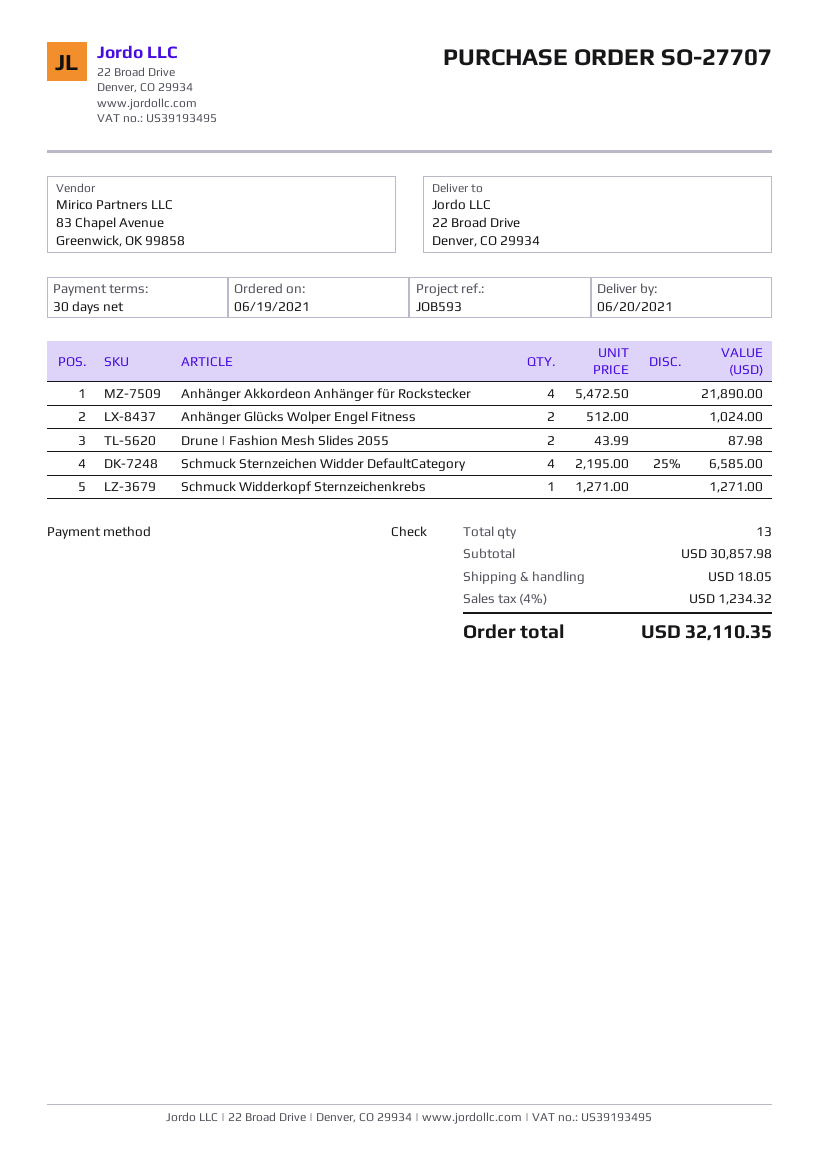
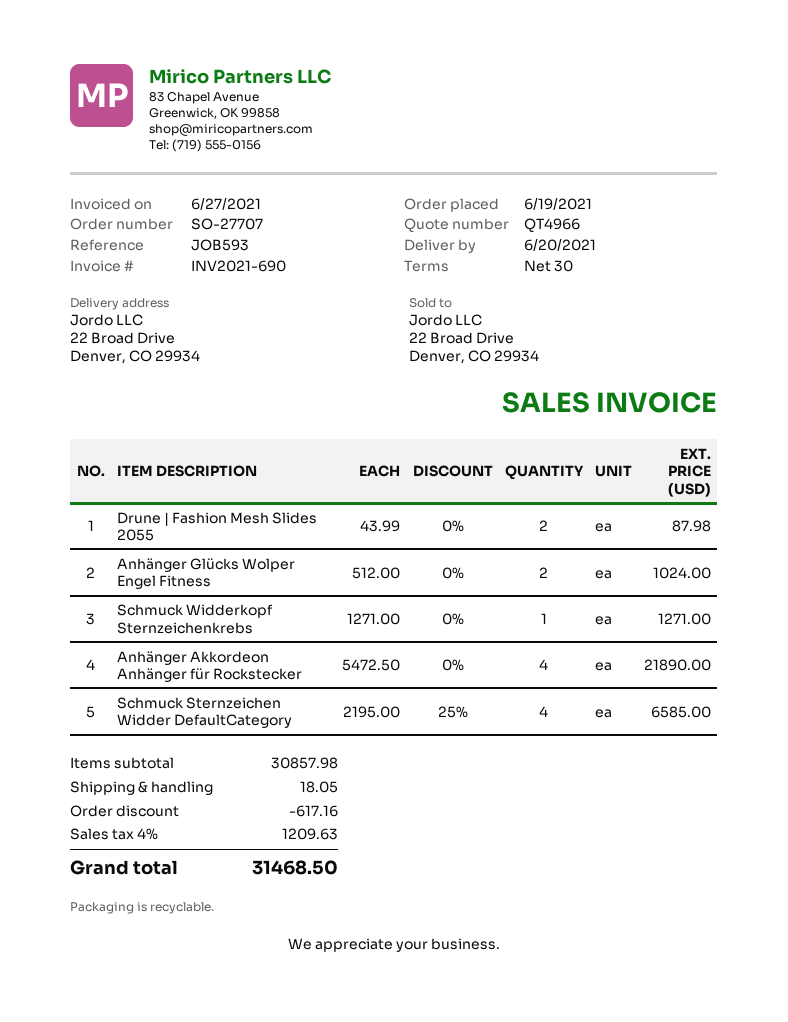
discount: none -> 617.16
tax: 4% = 1234.32 -> 4% = 1209.63
total: 32110.35 -> 31468.50

